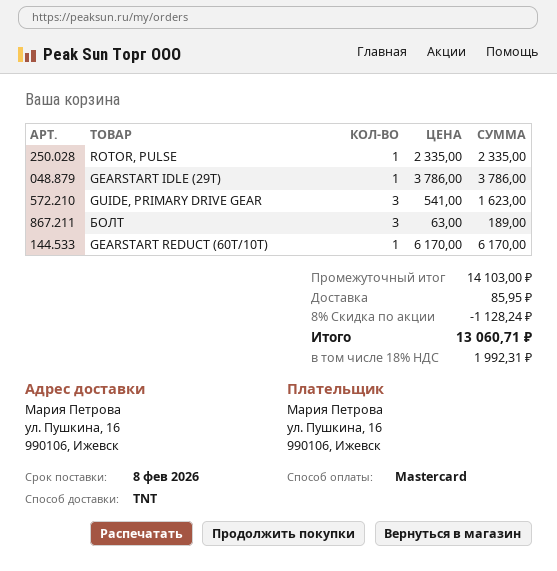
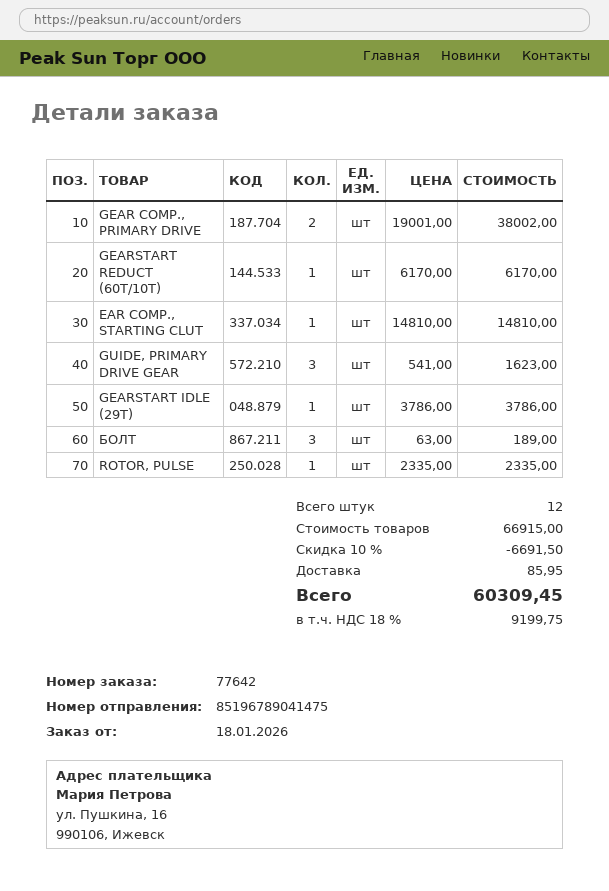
GEAR COMP., PRIMARY DRIVE: none -> 2 x 19001.00 = 38002.00
EAR COMP., STARTING CLUT: none -> 1 x 14810.00 = 14810.00
subtotal: 14103.00 -> 66915.00
discount: 8% = 1128.24 -> 10% = 6691.50
tax: 18% = 1992.31 -> 18% = 9199.75
total: 13060.71 -> 60309.45

